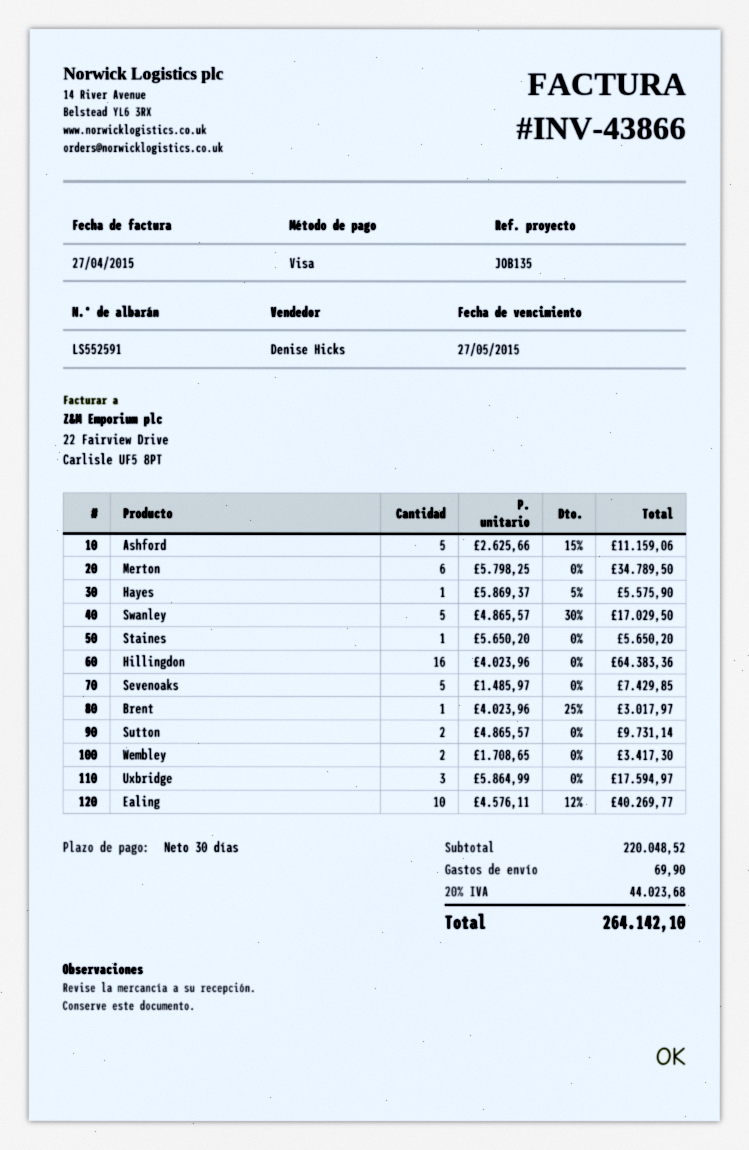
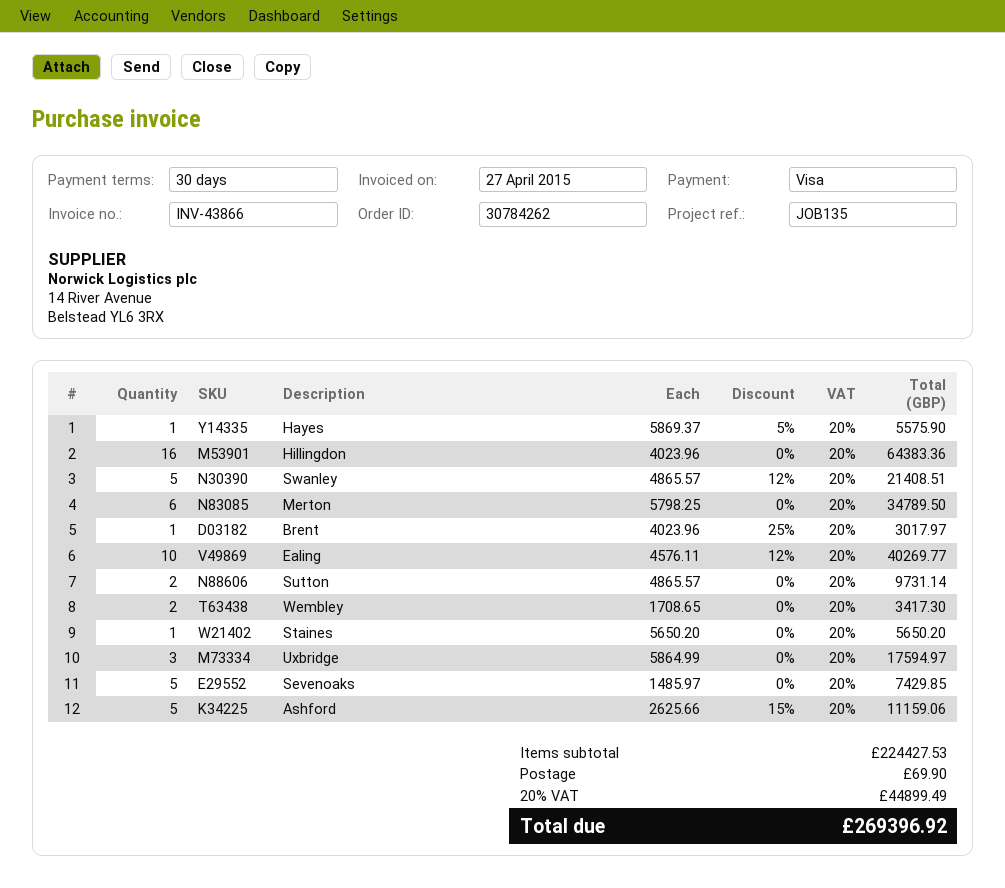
Swanley: 5 x 4865.57 - 30% = 17029.50 -> 5 x 4865.57 - 12% = 21408.51
subtotal: 220048.52 -> 224427.53
tax: 20% = 44023.68 -> 20% = 44899.49
total: 264142.10 -> 269396.92

